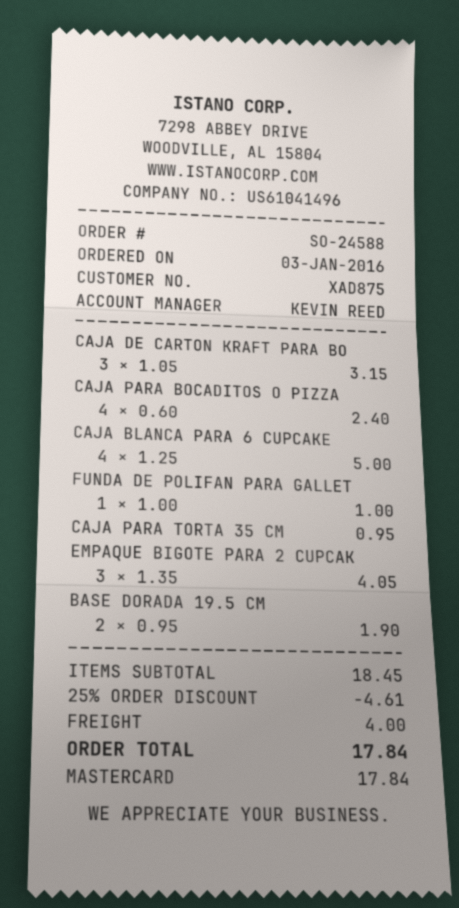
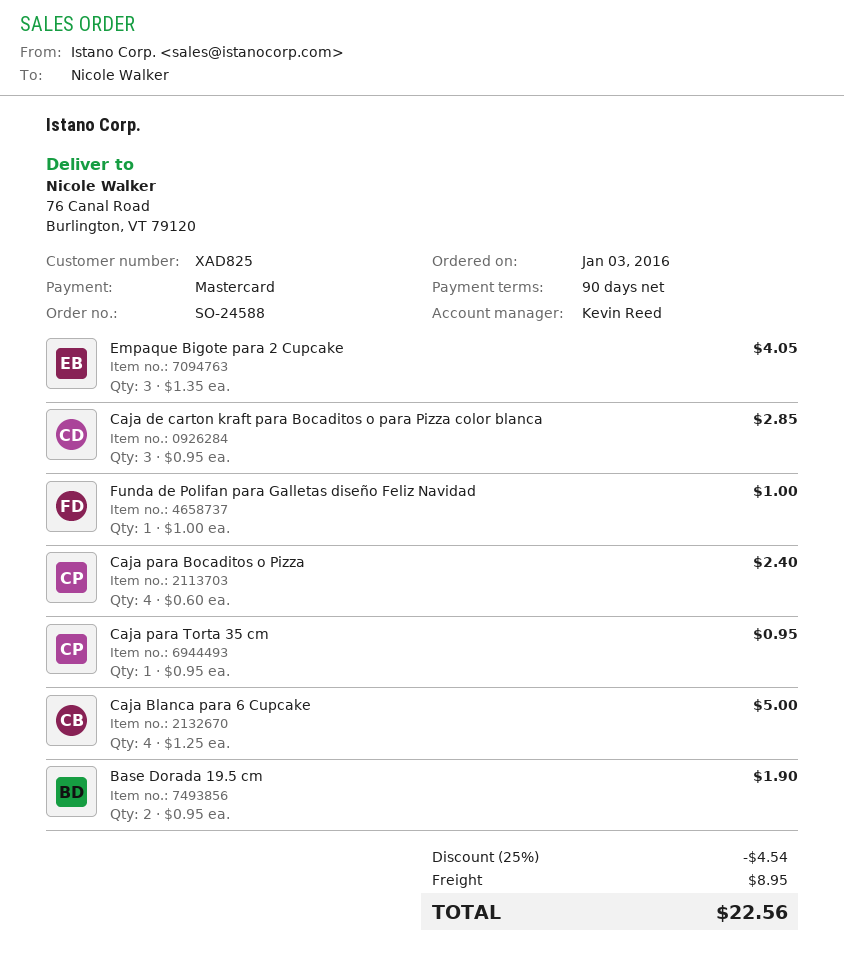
customer number: XAD875 -> XAD825
CAJA DE CARTON KRAFT PARA BO: 3 x 1.05 = 3.15 -> 3 x 0.95 = 2.85
discount: 25% = 4.61 -> 25% = 4.54
shipping: 4.00 -> 8.95
total: 17.84 -> 22.56

